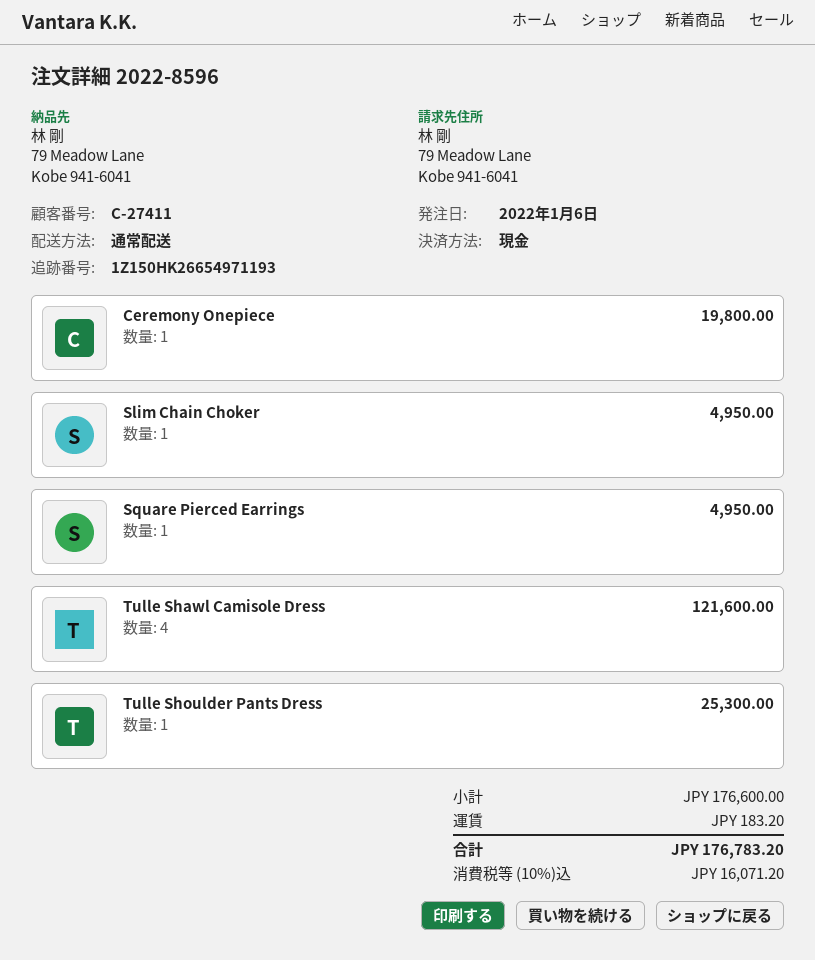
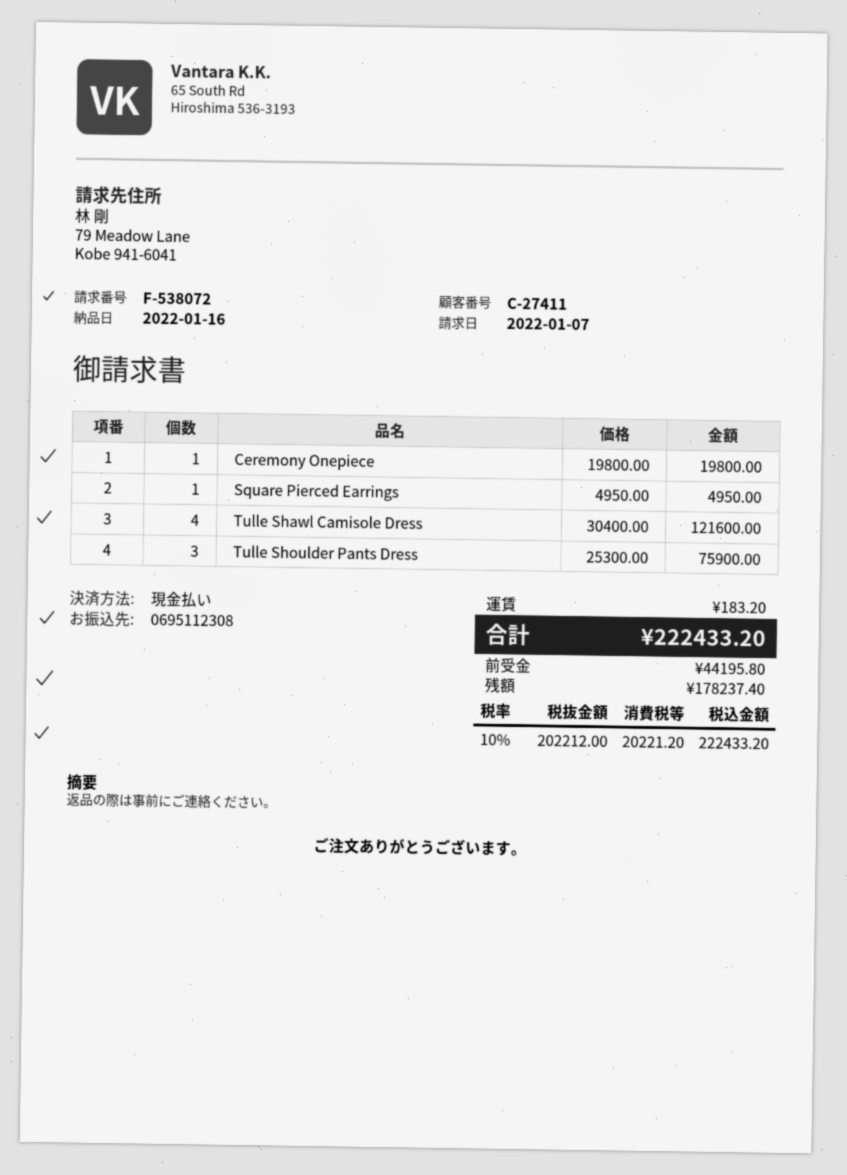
Slim Chain Choker: 1 for 4950.00 -> none
Tulle Shoulder Pants Dress: 1 for 25300.00 -> 3 for 75900.00
tax: 10% = 16071.20 -> 10% = 20221.20
total: 176783.20 -> 222433.20

